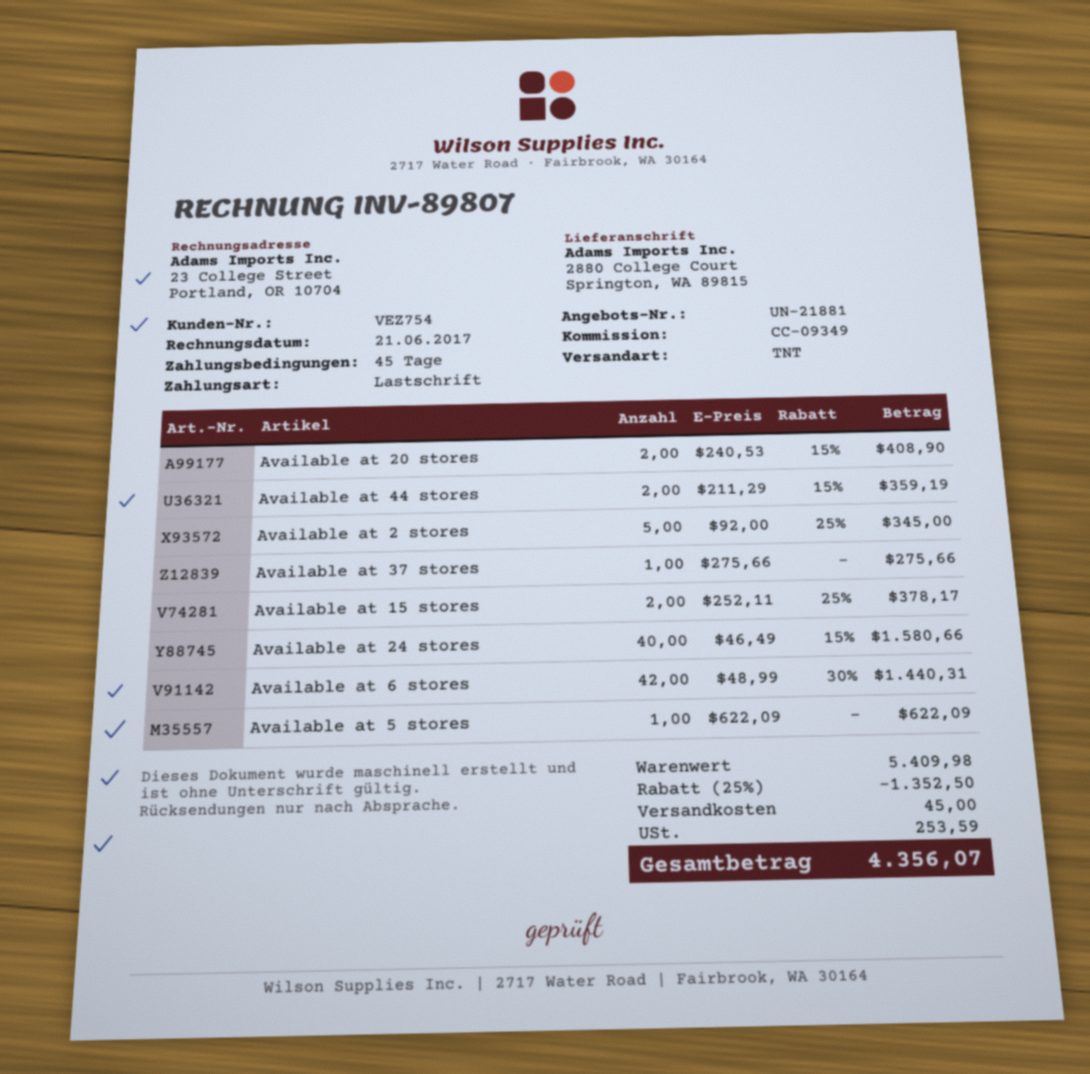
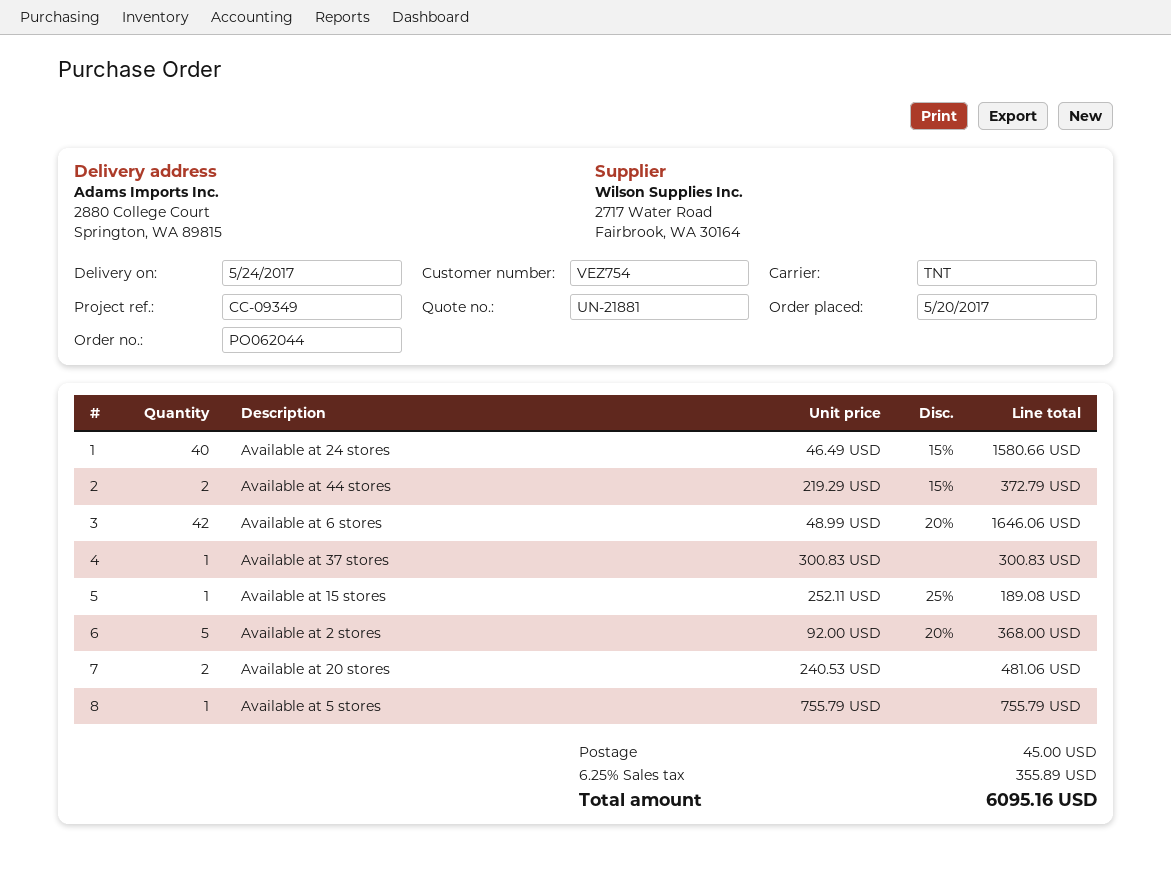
Available at 20 stores: 2 x 240.53 - 15% = 408.90 -> 2 x 240.53 = 481.06
Available at 44 stores: 2 x 211.29 - 15% = 359.19 -> 2 x 219.29 - 15% = 372.79
Available at 2 stores: 5 x 92.00 - 25% = 345.00 -> 5 x 92.00 - 20% = 368.00
Available at 37 stores: 1 x 275.66 = 275.66 -> 1 x 300.83 = 300.83
Available at 15 stores: 2 x 252.11 - 25% = 378.17 -> 1 x 252.11 - 25% = 189.08
Available at 6 stores: 42 x 48.99 - 30% = 1440.31 -> 42 x 48.99 - 20% = 1646.06
Available at 5 stores: 1 x 622.09 = 622.09 -> 1 x 755.79 = 755.79
discount: 25% = 1352.50 -> none
tax: 253.59 -> 355.89
total: 4356.07 -> 6095.16

